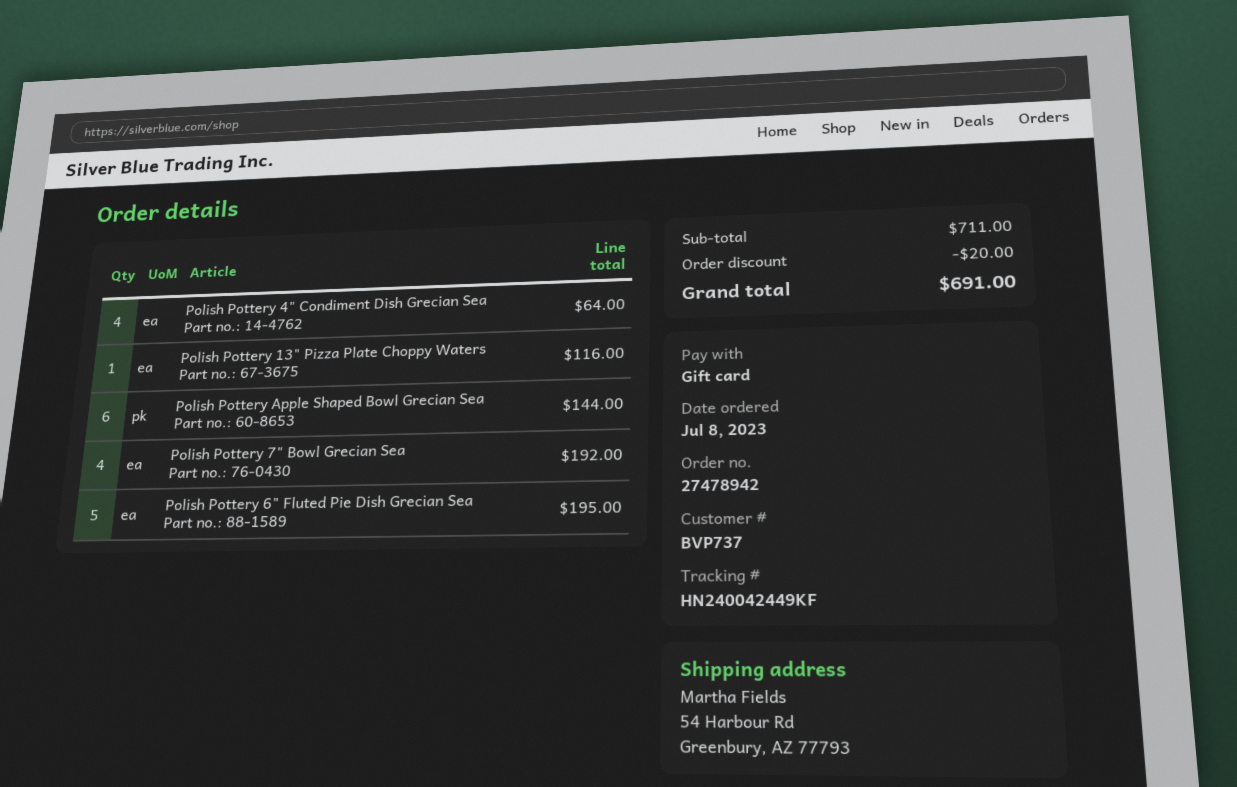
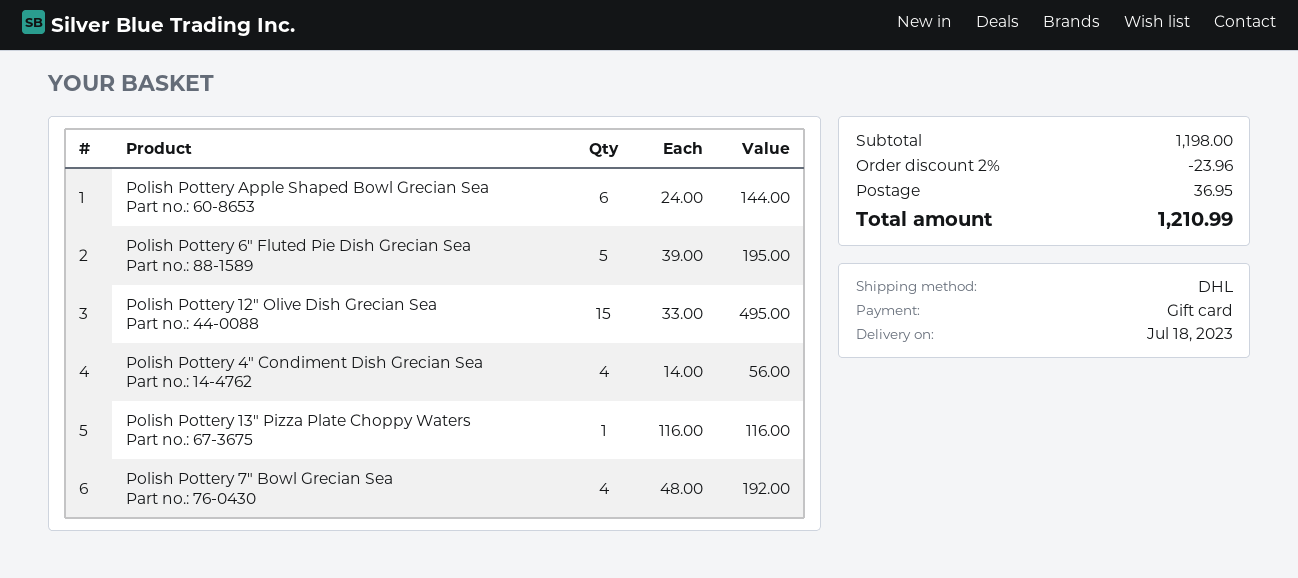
Polish Pottery 4" Condiment Dish Grecian Sea: 4 for 64.00 -> 4 for 56.00
Polish Pottery 12" Olive Dish Grecian Sea: none -> 15 for 495.00
subtotal: 711.00 -> 1198.00
discount: 20.00 -> 23.96
shipping: none -> 36.95
total: 691.00 -> 1210.99

